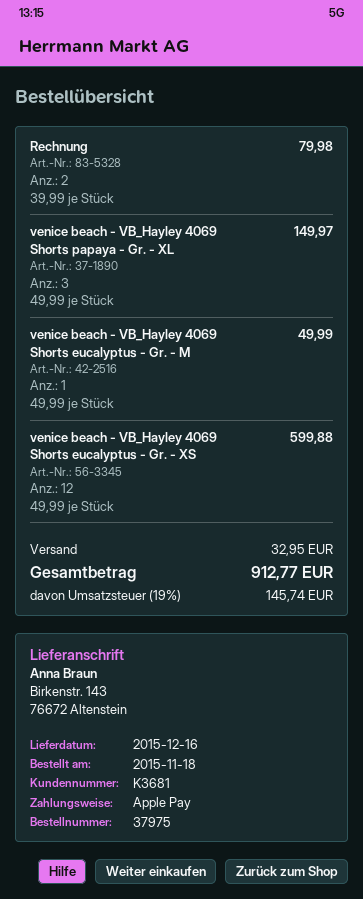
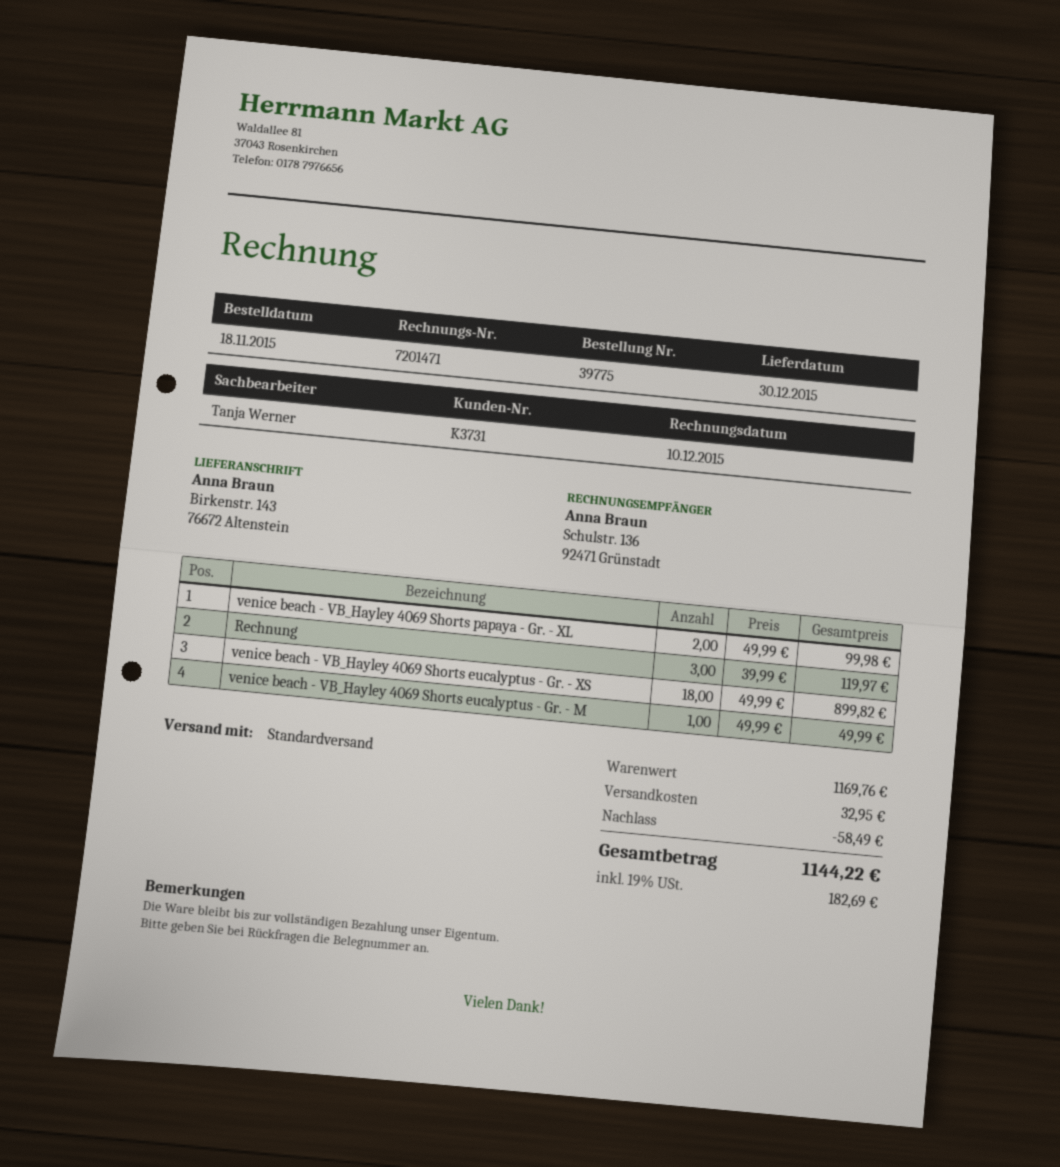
order number: 37975 -> 39775
delivery date: 2015-12-16 -> 2015-12-30
customer number: K3681 -> K3731
Rechnung: 2 x 39.99 = 79.98 -> 3 x 39.99 = 119.97
venice beach - VB_Hayley 4069 Shorts papaya - Gr. - XL: 3 x 49.99 = 149.97 -> 2 x 49.99 = 99.98
venice beach - VB_Hayley 4069 Shorts eucalyptus - Gr. - XS: 12 x 49.99 = 599.88 -> 18 x 49.99 = 899.82
discount: none -> 58.49
tax: 19% = 145.74 -> 19% = 182.69
total: 912.77 -> 1144.22

